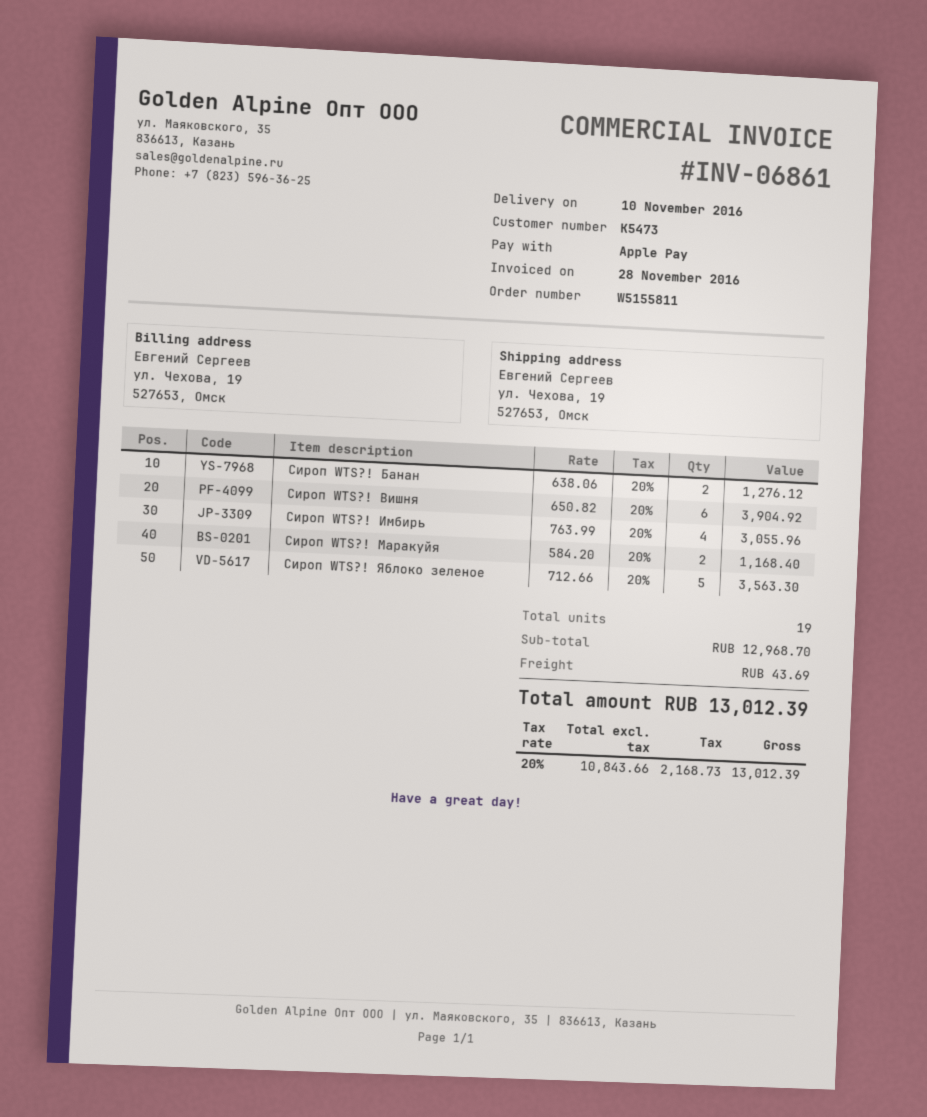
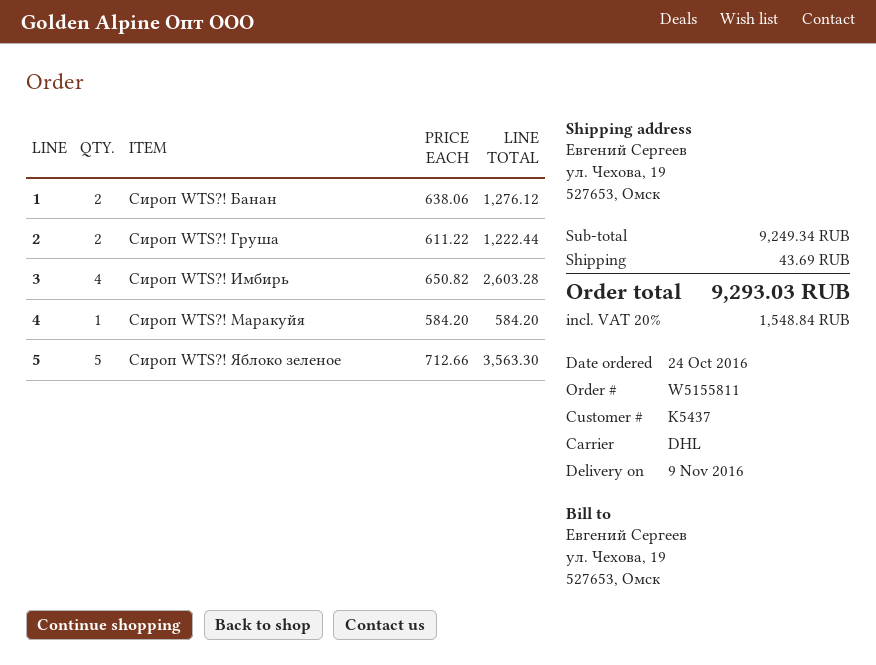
delivery date: 2016-11-10 -> 2016-11-09
customer number: K5473 -> K5437
Сироп WTS?! Вишня: 6 x 650.82 = 3904.92 -> none
Сироп WTS?! Имбирь: 4 x 763.99 = 3055.96 -> 4 x 650.82 = 2603.28
Сироп WTS?! Маракуйя: 2 x 584.20 = 1168.40 -> 1 x 584.20 = 584.20
Сироп WTS?! Груша: none -> 2 x 611.22 = 1222.44
subtotal: 12968.70 -> 9249.34
tax: 20% = 2168.73 -> 20% = 1548.84
total: 13012.39 -> 9293.03

